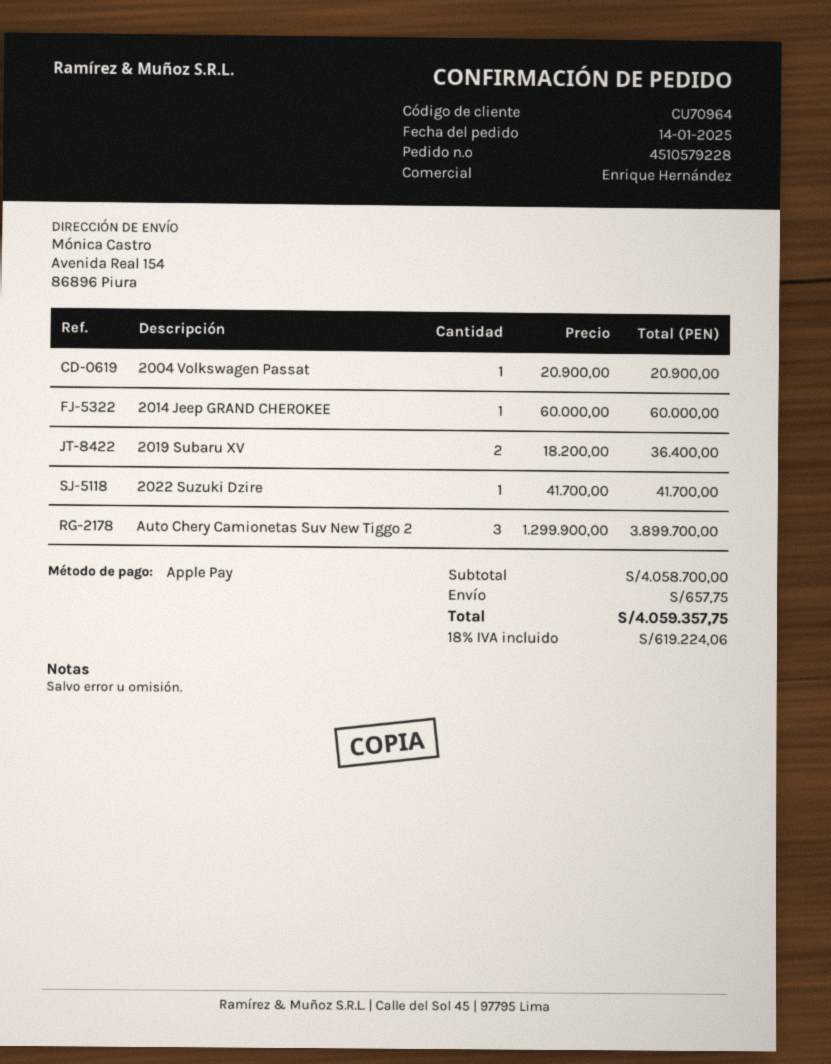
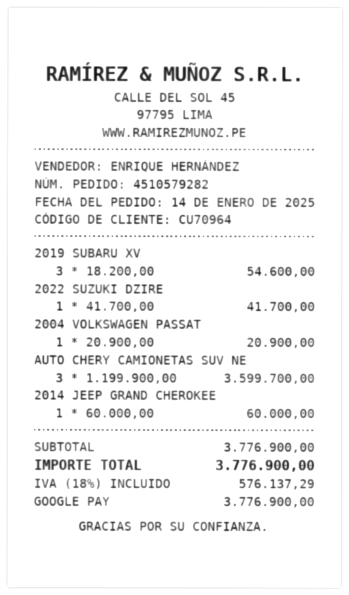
order number: 4510579228 -> 4510579282
payment method: Apple Pay -> Google Pay
2019 Subaru XV: 2 x 18200.00 = 36400.00 -> 3 x 18200.00 = 54600.00
Auto Chery Camionetas Suv New Tiggo 2: 3 x 1299900.00 = 3899700.00 -> 3 x 1199900.00 = 3599700.00
subtotal: 4058700.00 -> 3776900.00
shipping: 657.75 -> none
tax: 18% = 619224.06 -> 18% = 576137.29
total: 4059357.75 -> 3776900.00

